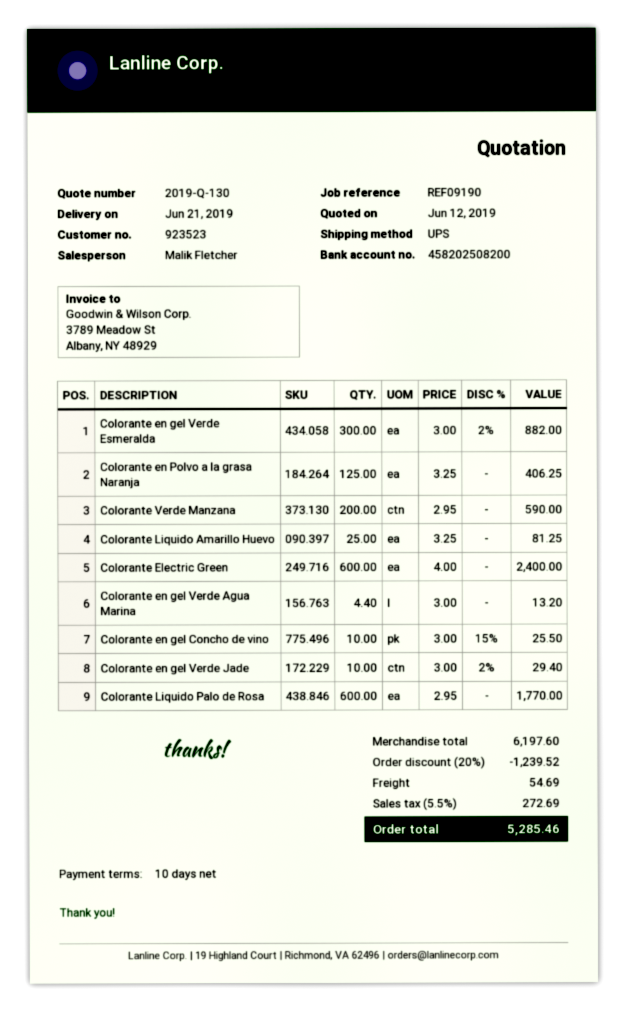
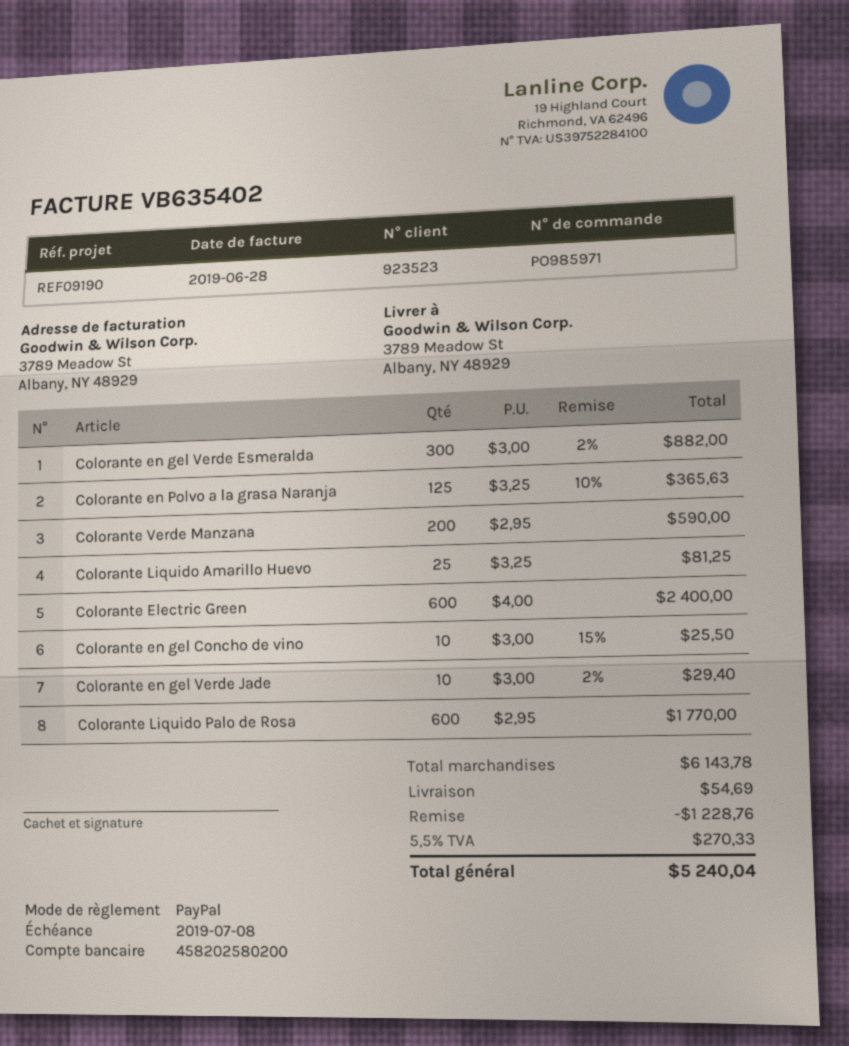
bank account: 458202508200 -> 458202580200
Colorante en Polvo a la grasa Naranja: 125 x 3.25 = 406.25 -> 125 x 3.25 - 10% = 365.63
Colorante en gel Verde Agua Marina: 4.4 x 3.00 = 13.20 -> none
subtotal: 6197.60 -> 6143.78
discount: 1239.52 -> 1228.76
tax: 5.5% = 272.69 -> 5.5% = 270.33
total: 5285.46 -> 5240.04

